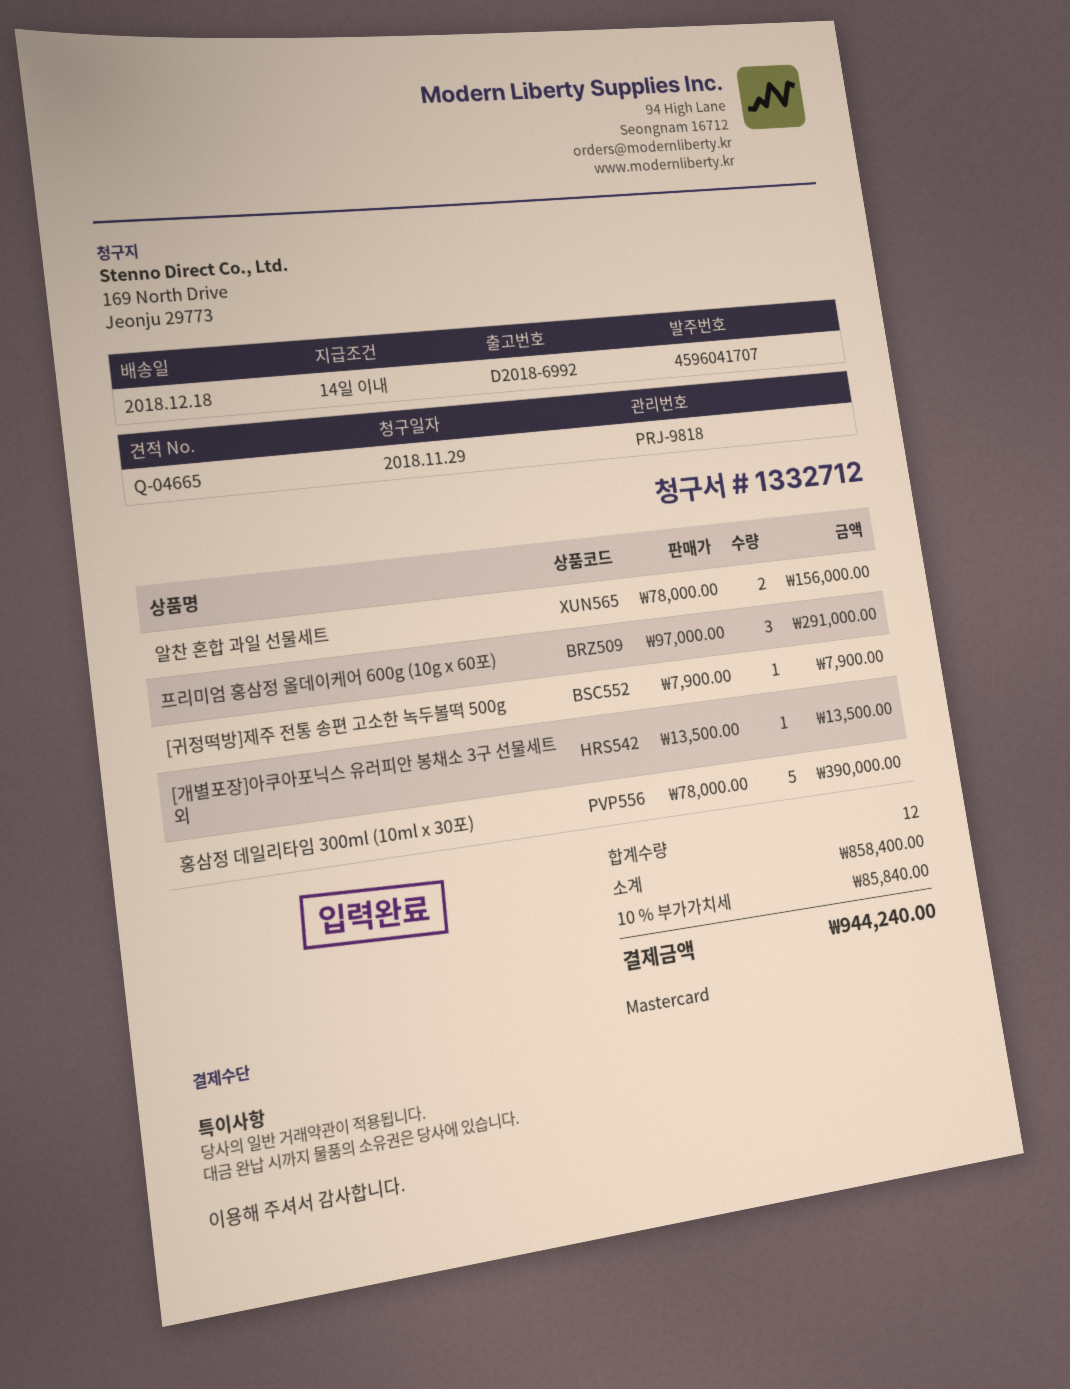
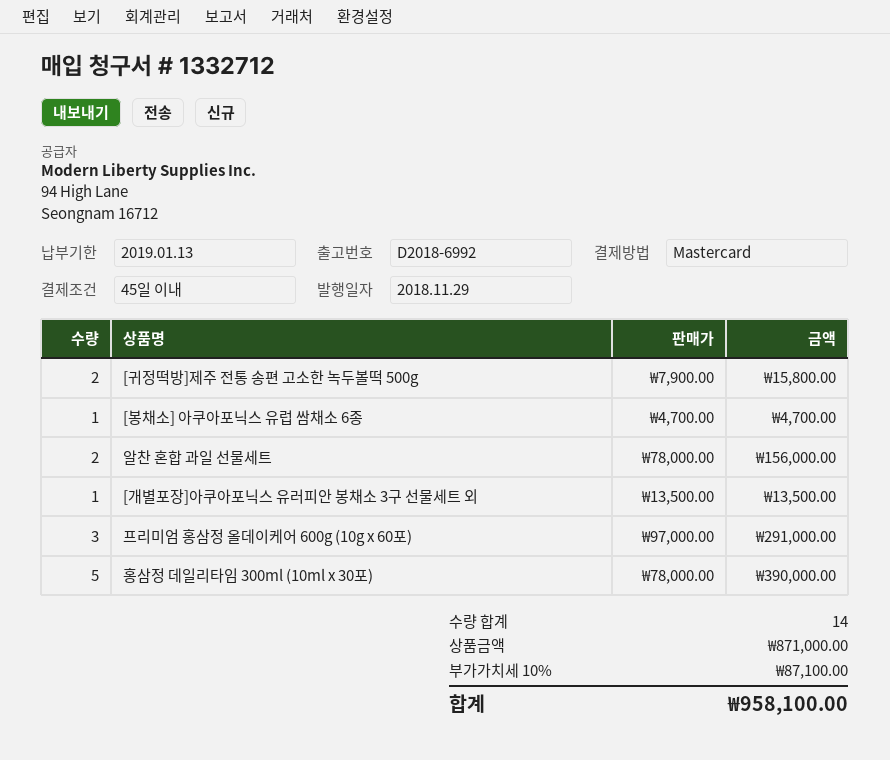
payment terms: 14 days -> 45 days
[귀정떡방]제주 전통 송편 고소한 녹두볼떡 500g: 1 x 7900.00 = 7900.00 -> 2 x 7900.00 = 15800.00
[봉채소] 아쿠아포닉스 유럽 쌈채소 6종: none -> 1 x 4700.00 = 4700.00
total quantity: 12 -> 14
subtotal: 858400.00 -> 871000.00
tax: 10% = 85840.00 -> 10% = 87100.00
total: 944240.00 -> 958100.00

